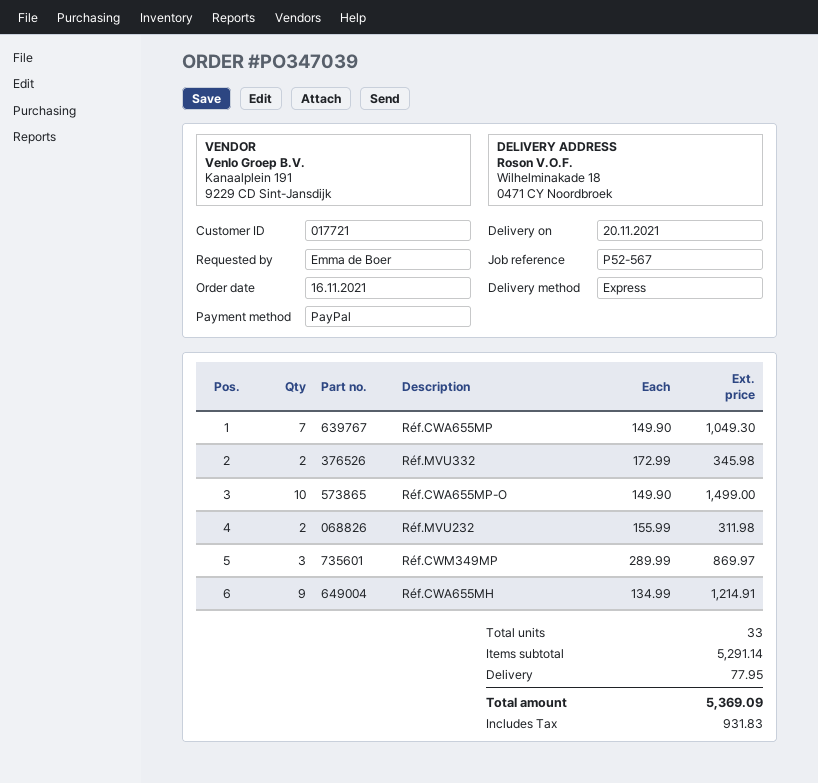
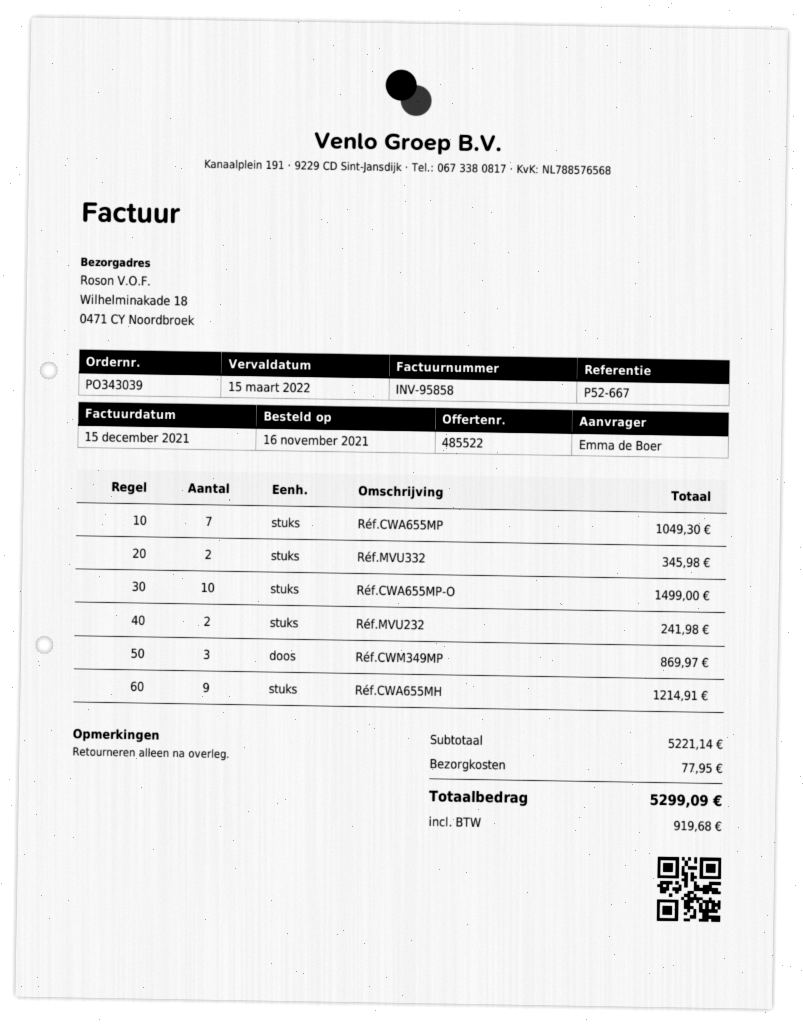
order number: PO347039 -> PO343039
reference: P52-567 -> P52-667
Réf.MVU232: 2 for 311.98 -> 2 for 241.98
subtotal: 5291.14 -> 5221.14
tax: 931.83 -> 919.68
total: 5369.09 -> 5299.09

